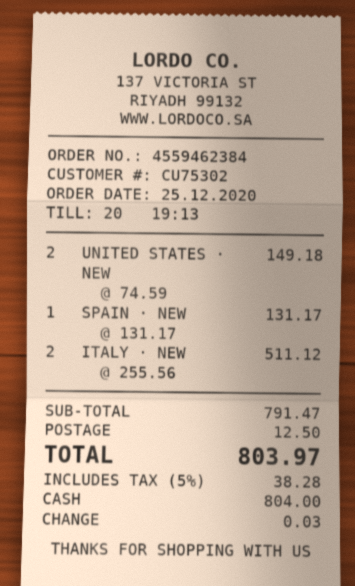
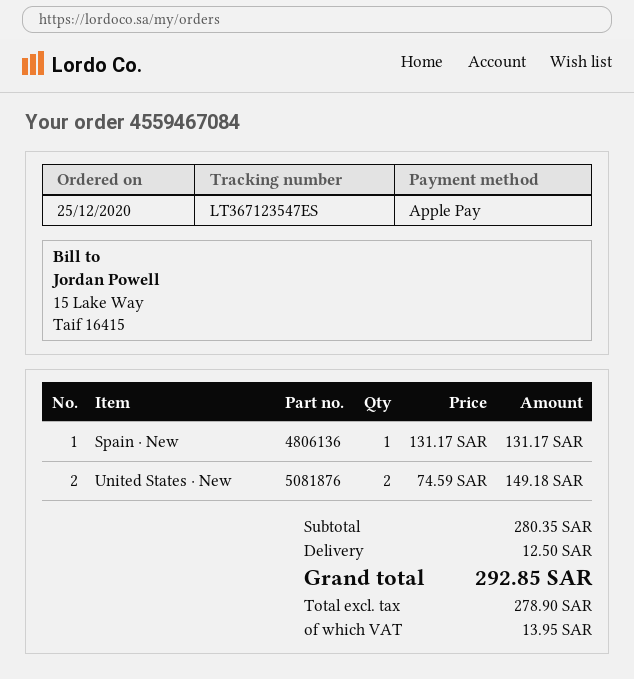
order number: 4559462384 -> 4559467084
payment method: cash -> Apple Pay
ITALY · NEW: 2 x 255.56 = 511.12 -> none
subtotal: 791.47 -> 280.35
tax: 38.28 -> 13.95
total: 803.97 -> 292.85

